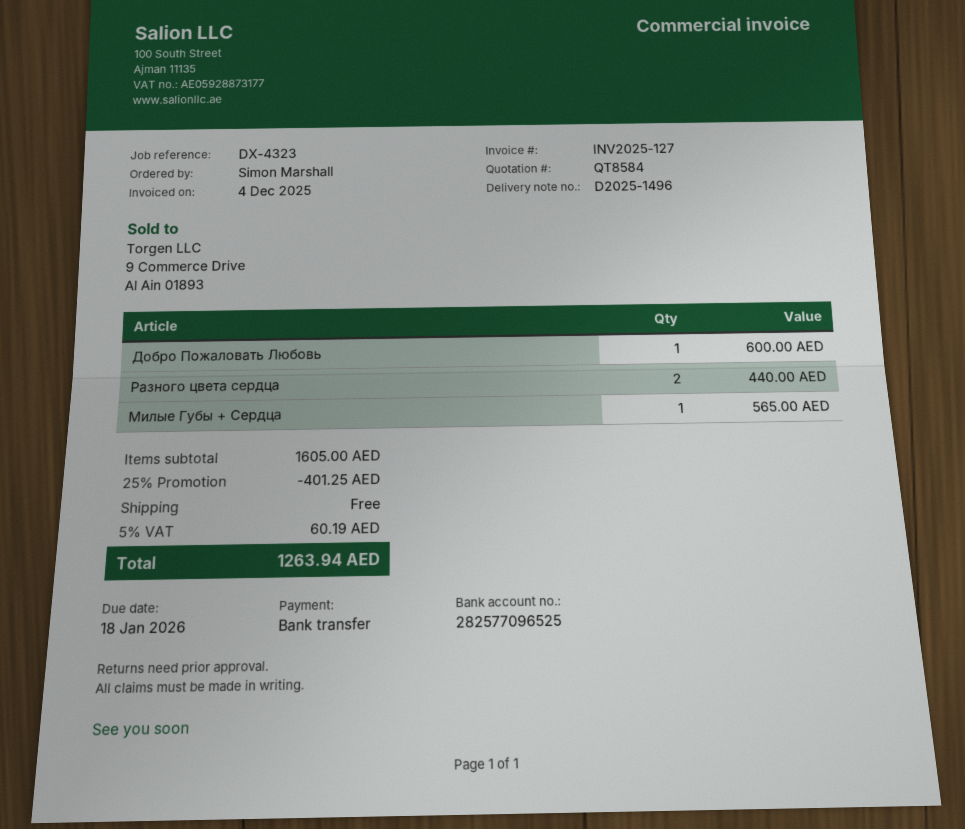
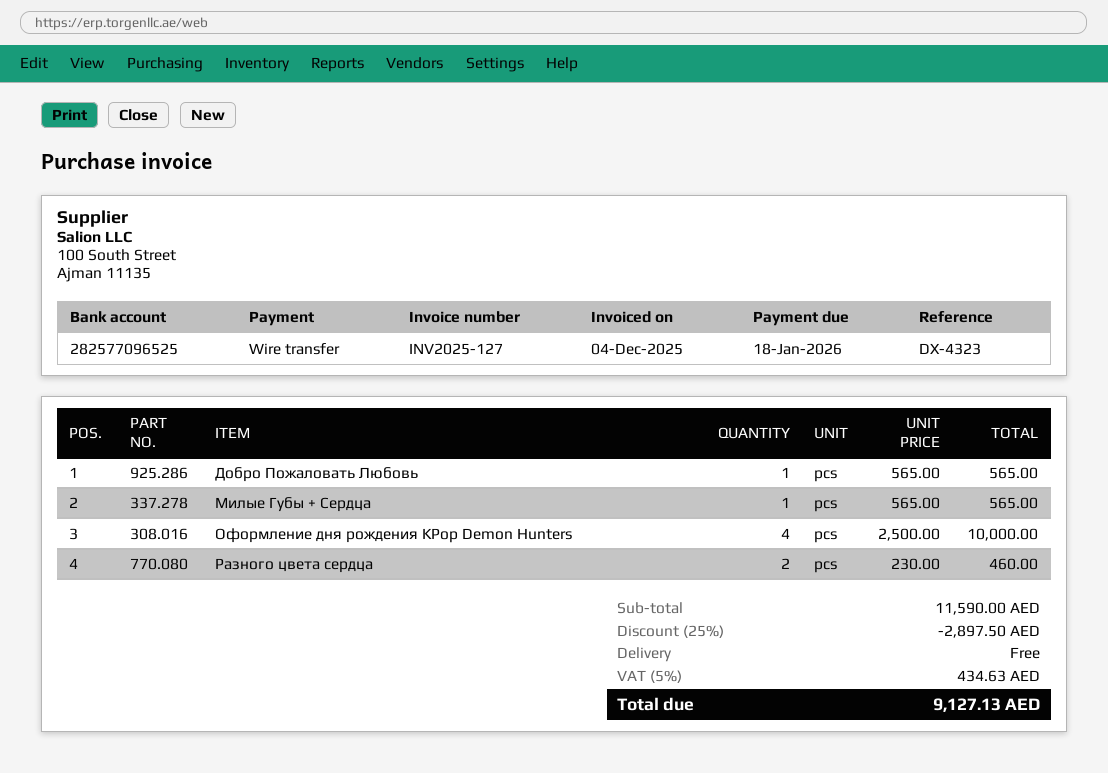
Добро Пожаловать Любовь: 1 for 600.00 -> 1 for 565.00
Разного цвета сердца: 2 for 440.00 -> 2 for 460.00
Оформление дня рождения KPop Demon Hunters: none -> 4 for 10000.00
subtotal: 1605.00 -> 11590.00
discount: 25% = 401.25 -> 25% = 2897.50
tax: 5% = 60.19 -> 5% = 434.63
total: 1263.94 -> 9127.13

